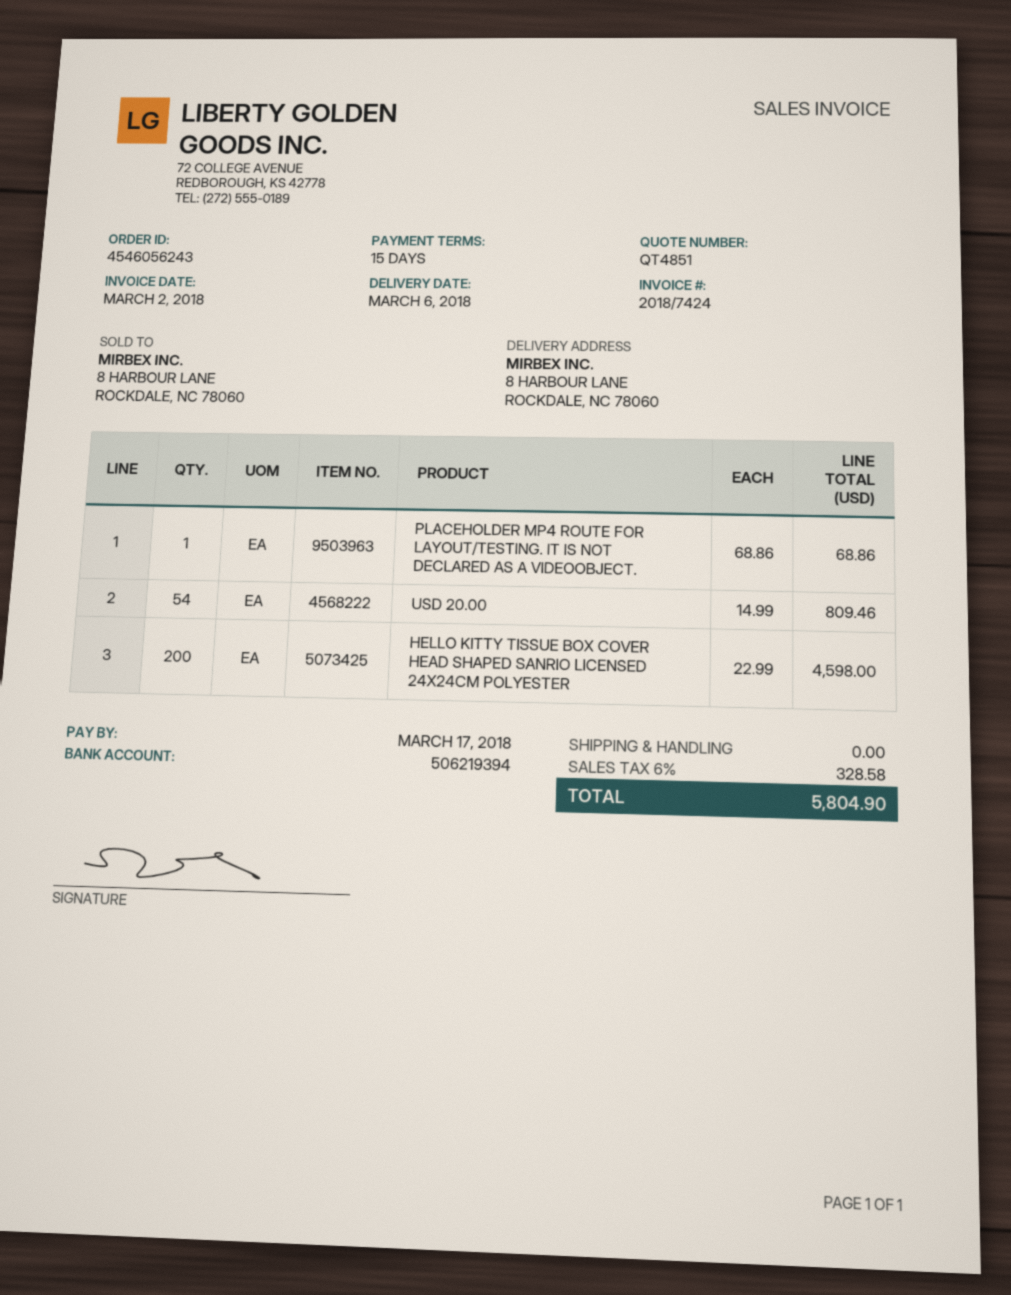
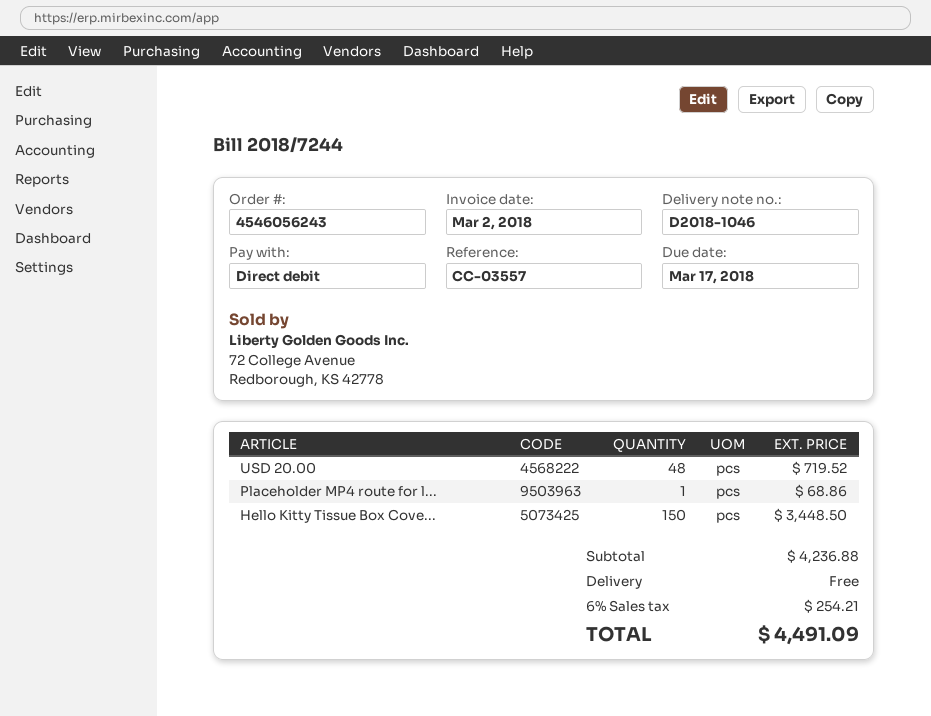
invoice number: 2018/7424 -> 2018/7244
USD 20.00: 54 for 809.46 -> 48 for 719.52
HELLO KITTY TISSUE BOX COVER HEAD SHAPED SANRIO LICENSED 24X24CM POLYESTER: 200 for 4598.00 -> 150 for 3448.50
tax: 6% = 328.58 -> 6% = 254.21
total: 5804.90 -> 4491.09

